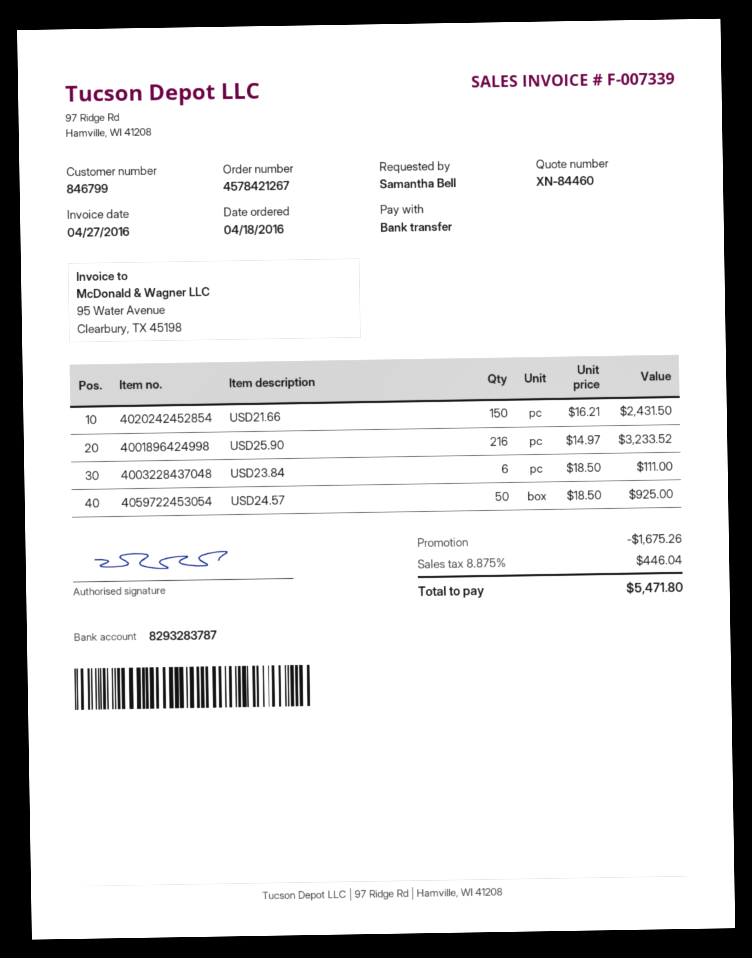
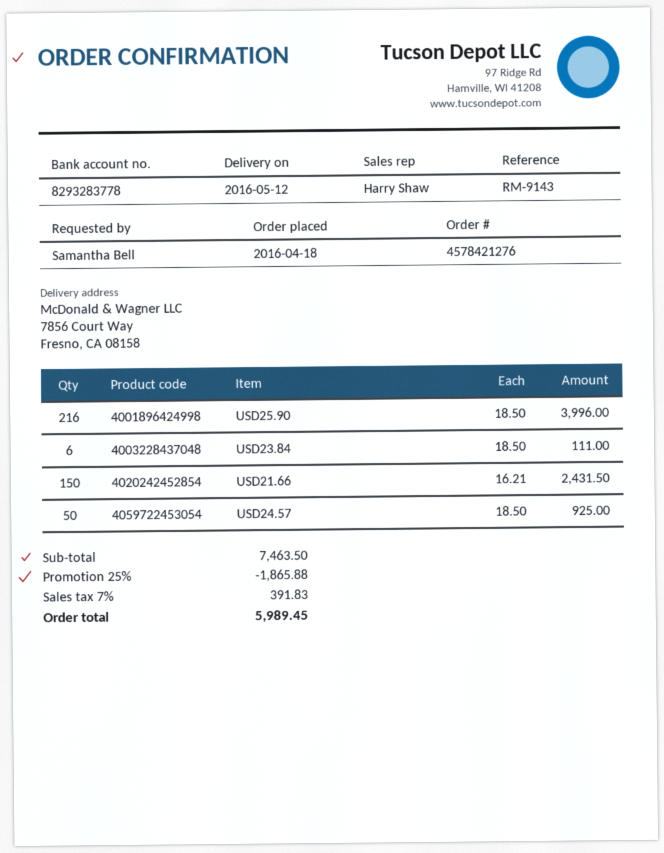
order number: 4578421267 -> 4578421276
bank account: 8293283787 -> 8293283778
USD25.90: 216 x 14.97 = 3233.52 -> 216 x 18.50 = 3996.00
discount: 1675.26 -> 1865.88
tax: 8.875% = 446.04 -> 7% = 391.83
total: 5471.80 -> 5989.45

